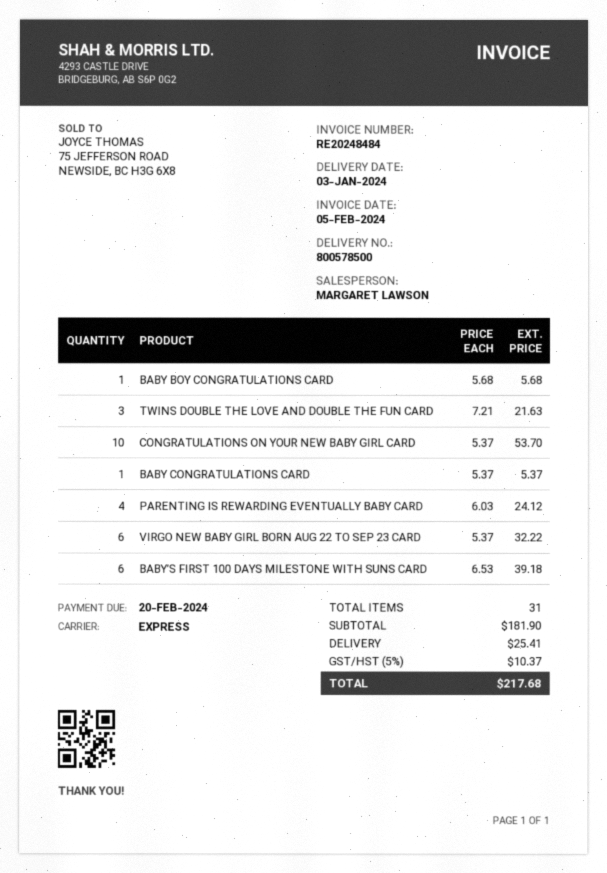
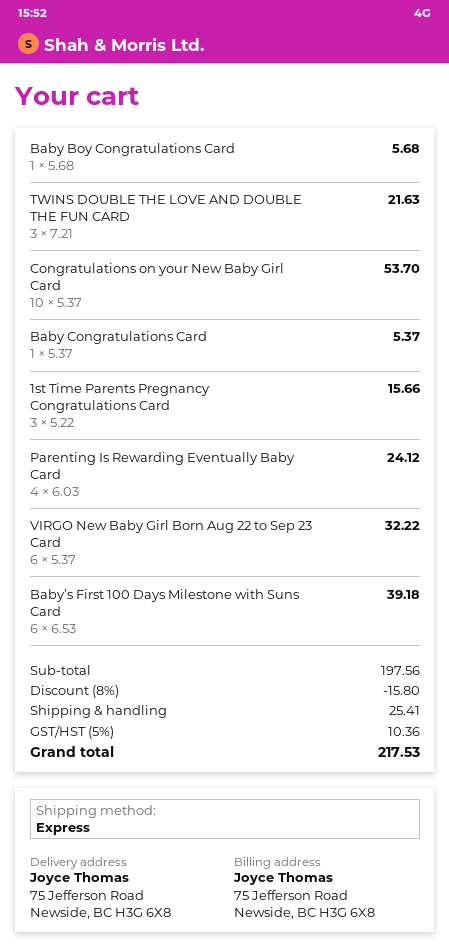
1st Time Parents Pregnancy Congratulations Card: none -> 3 x 5.22 = 15.66
subtotal: 181.90 -> 197.56
discount: none -> 8% = 15.80
tax: 5% = 10.37 -> 5% = 10.36
total: 217.68 -> 217.53

